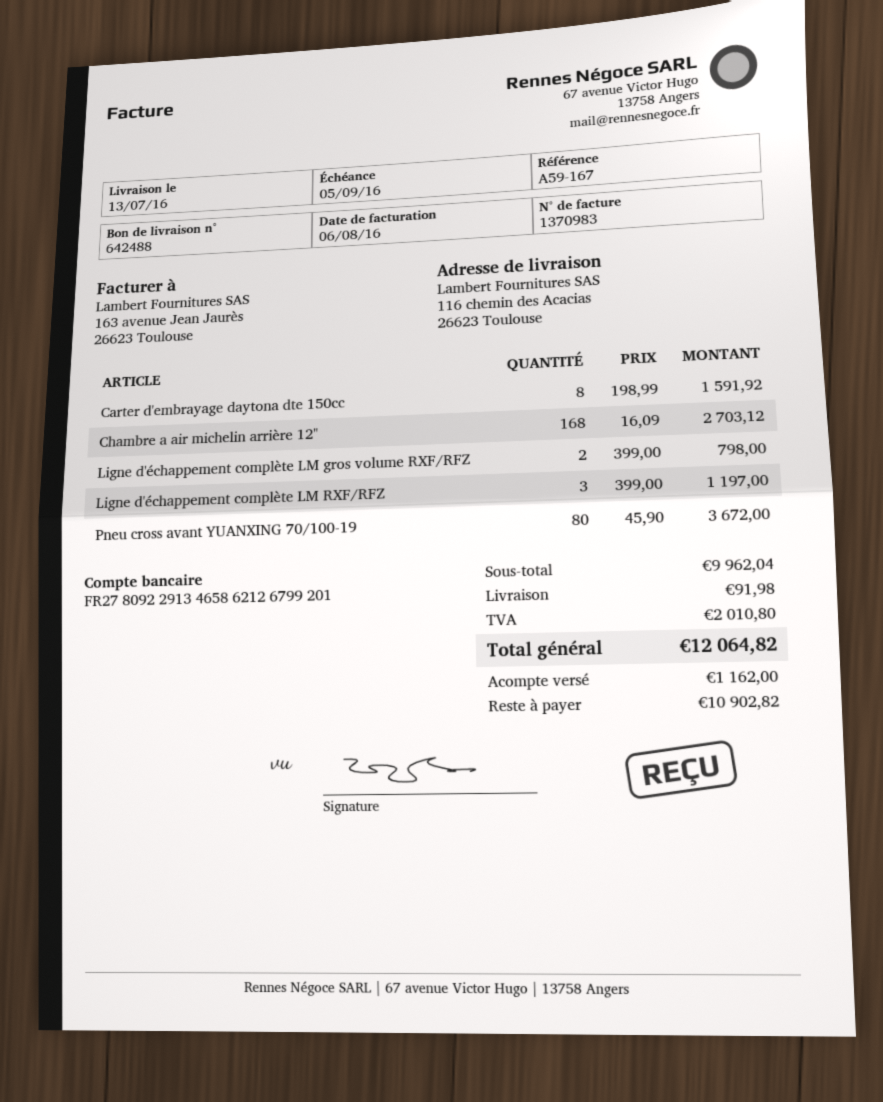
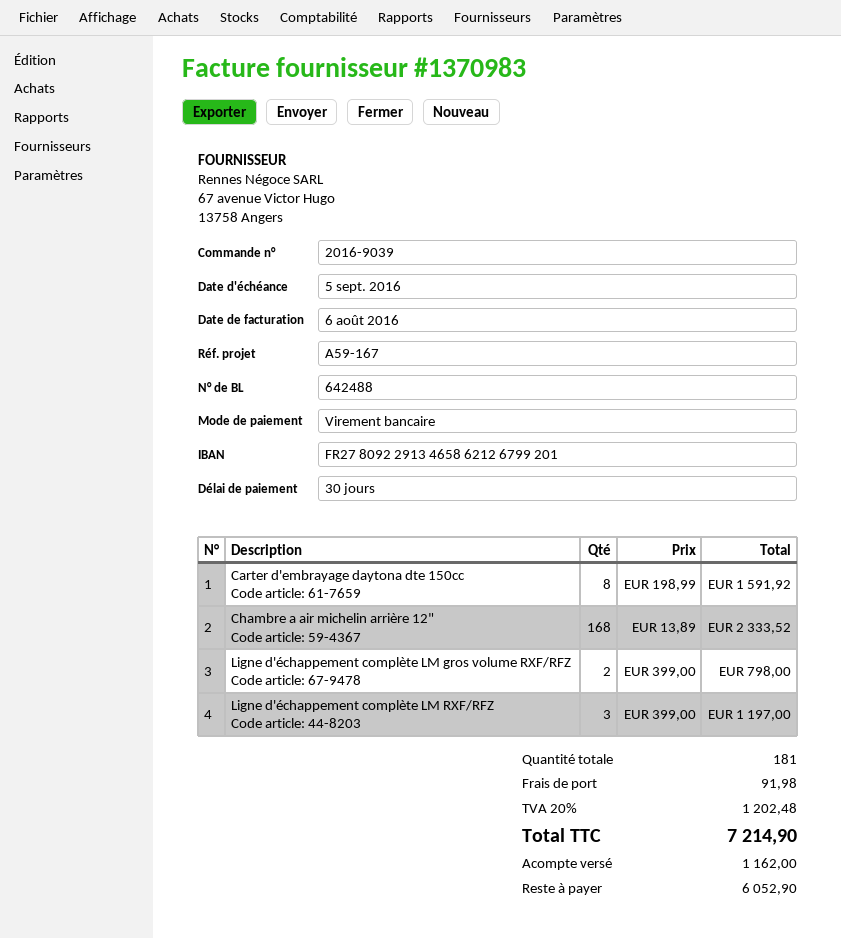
Chambre a air michelin arrière 12": 168 x 16.09 = 2703.12 -> 168 x 13.89 = 2333.52
Pneu cross avant YUANXING 70/100-19: 80 x 45.90 = 3672.00 -> none
tax: 2010.80 -> 1202.48
total: 12064.82 -> 7214.90
balance: 10902.82 -> 6052.90

